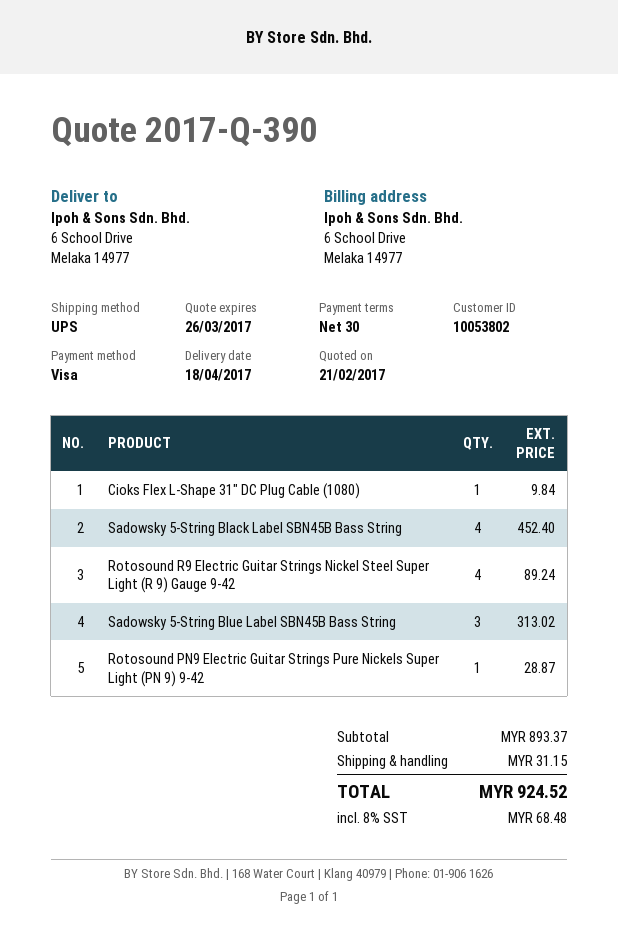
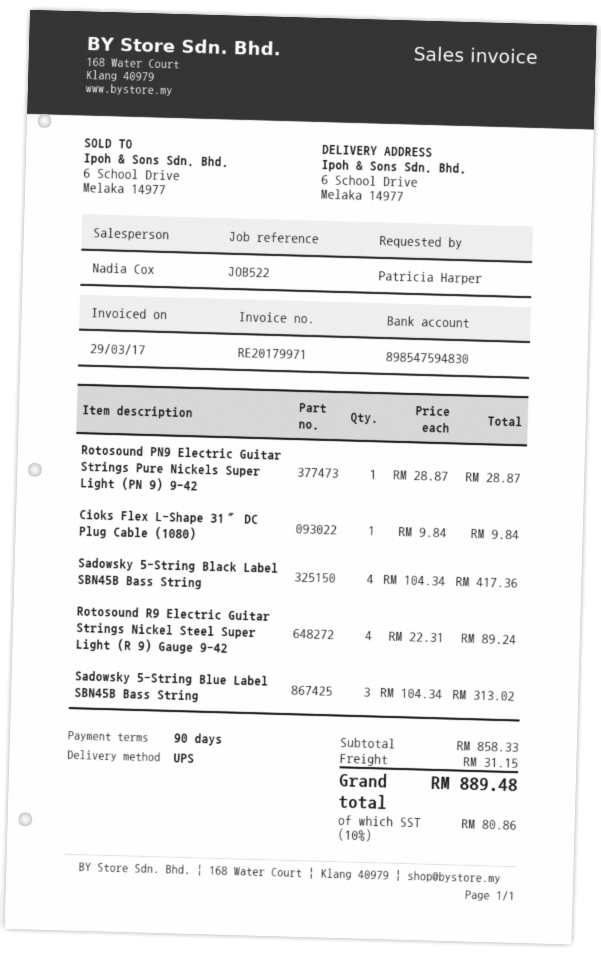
payment terms: 30 days -> 90 days
Sadowsky 5-String Black Label SBN45B Bass String: 4 for 452.40 -> 4 for 417.36
subtotal: 893.37 -> 858.33
tax: 8% = 68.48 -> 10% = 80.86
total: 924.52 -> 889.48

